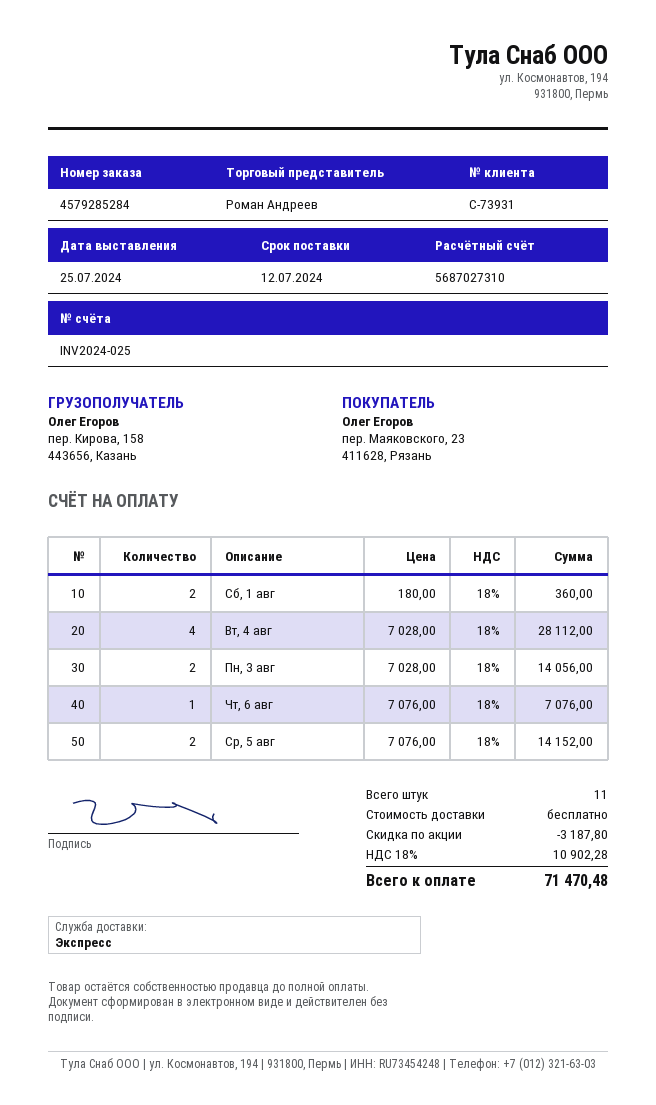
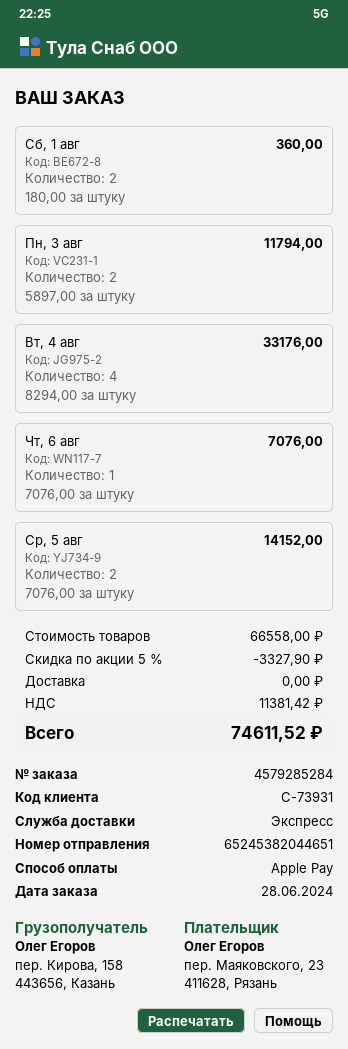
Вт, 4 авг: 4 x 7028.00 = 28112.00 -> 4 x 8294.00 = 33176.00
Пн, 3 авг: 2 x 7028.00 = 14056.00 -> 2 x 5897.00 = 11794.00
discount: 3187.80 -> 3327.90
tax: 10902.28 -> 11381.42
total: 71470.48 -> 74611.52

